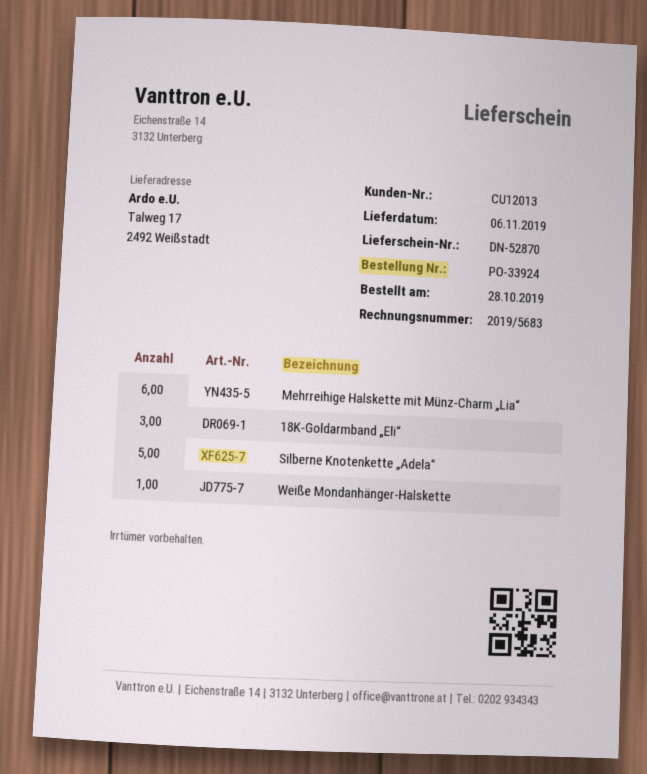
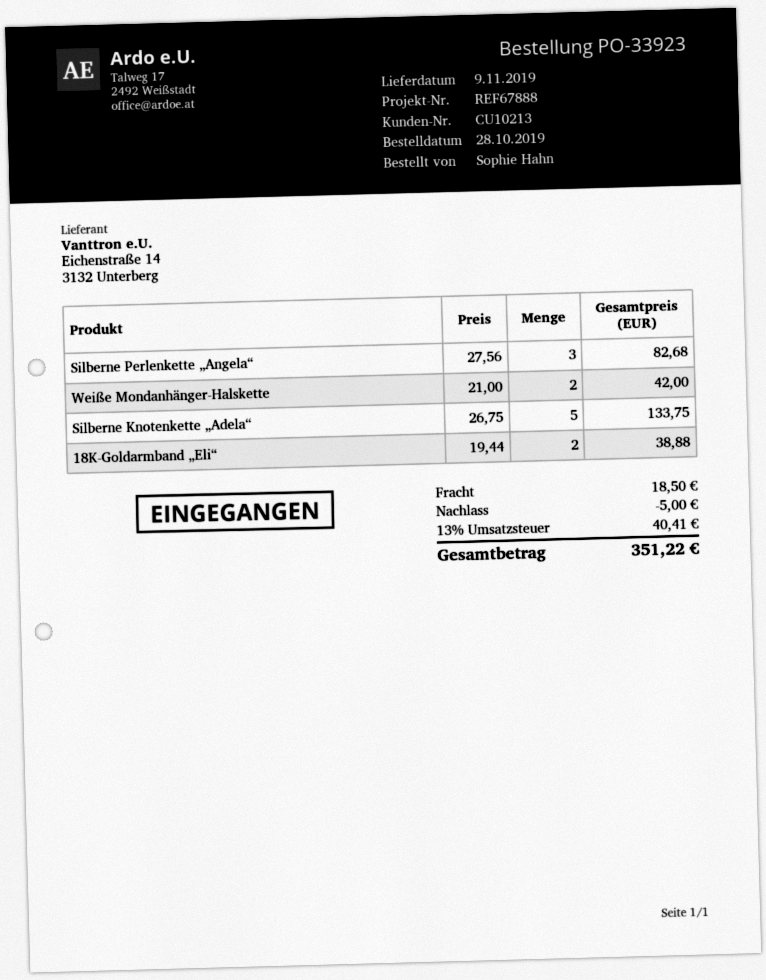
order number: PO-33924 -> PO-33923
delivery date: 2019-11-06 -> 2019-11-09
customer number: CU12013 -> CU10213
Mehrreihige Halskette mit Münz-Charm „Lia“: 6 -> none
18K-Goldarmband „Eli“: 3 -> 2
Weiße Mondanhänger-Halskette: 1 -> 2
Silberne Perlenkette „Angela“: none -> 3

